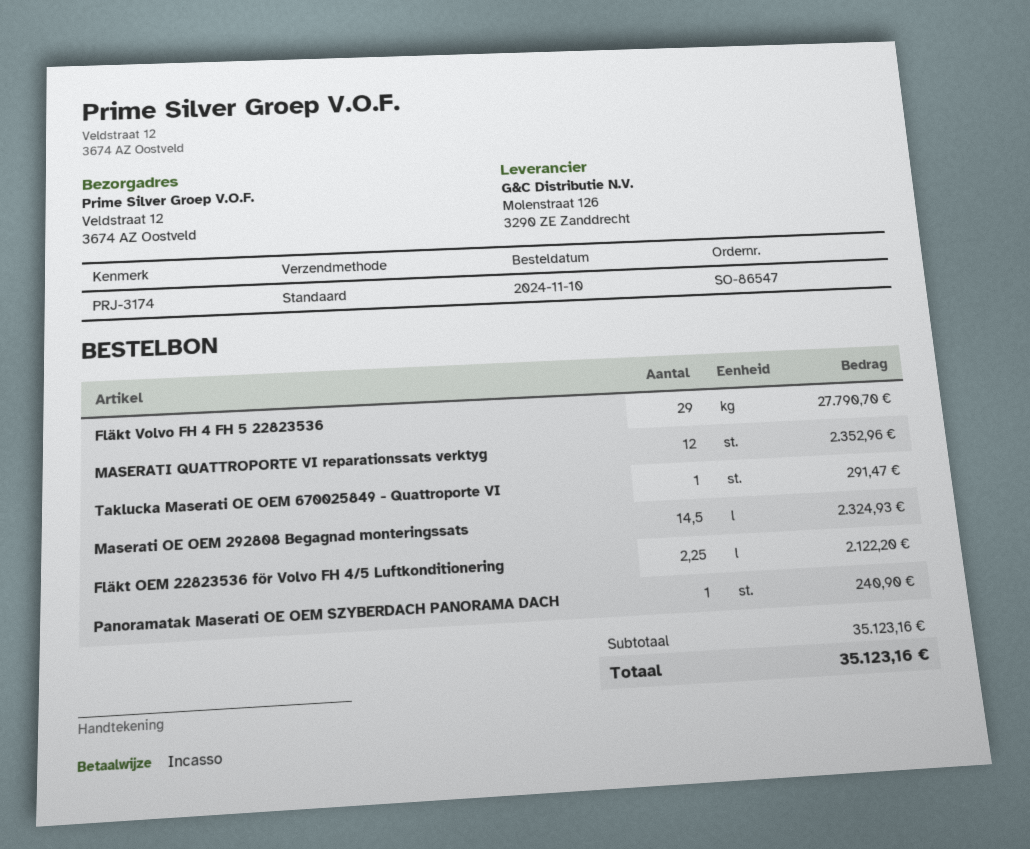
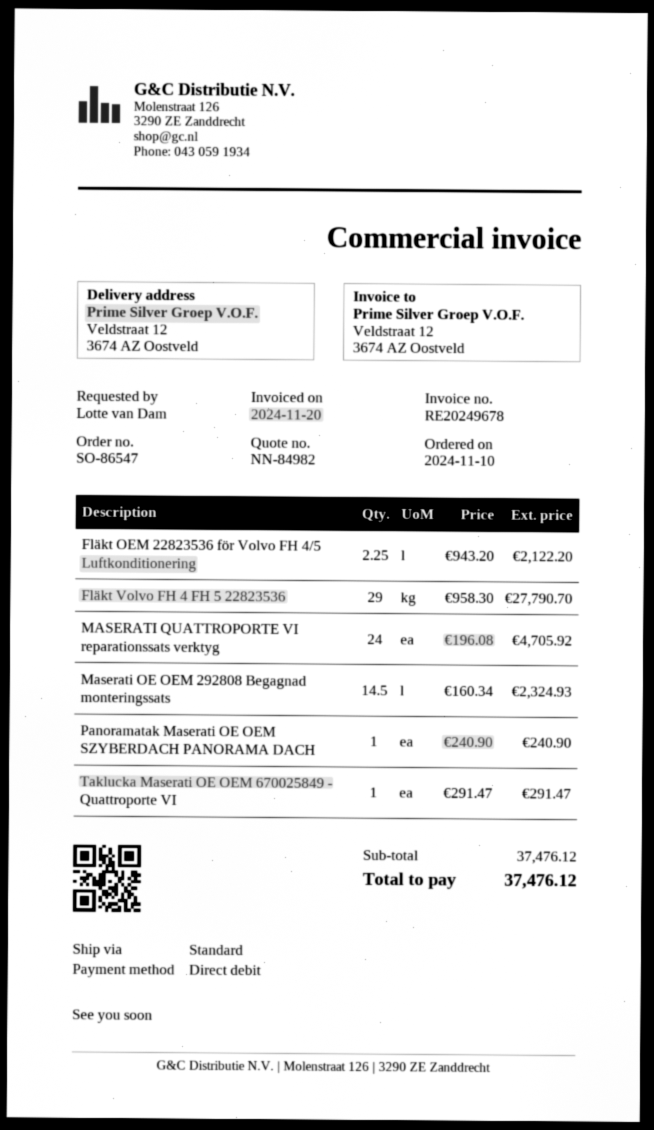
MASERATI QUATTROPORTE VI reparationssats verktyg: 12 for 2352.96 -> 24 for 4705.92
subtotal: 35123.16 -> 37476.12
total: 35123.16 -> 37476.12

